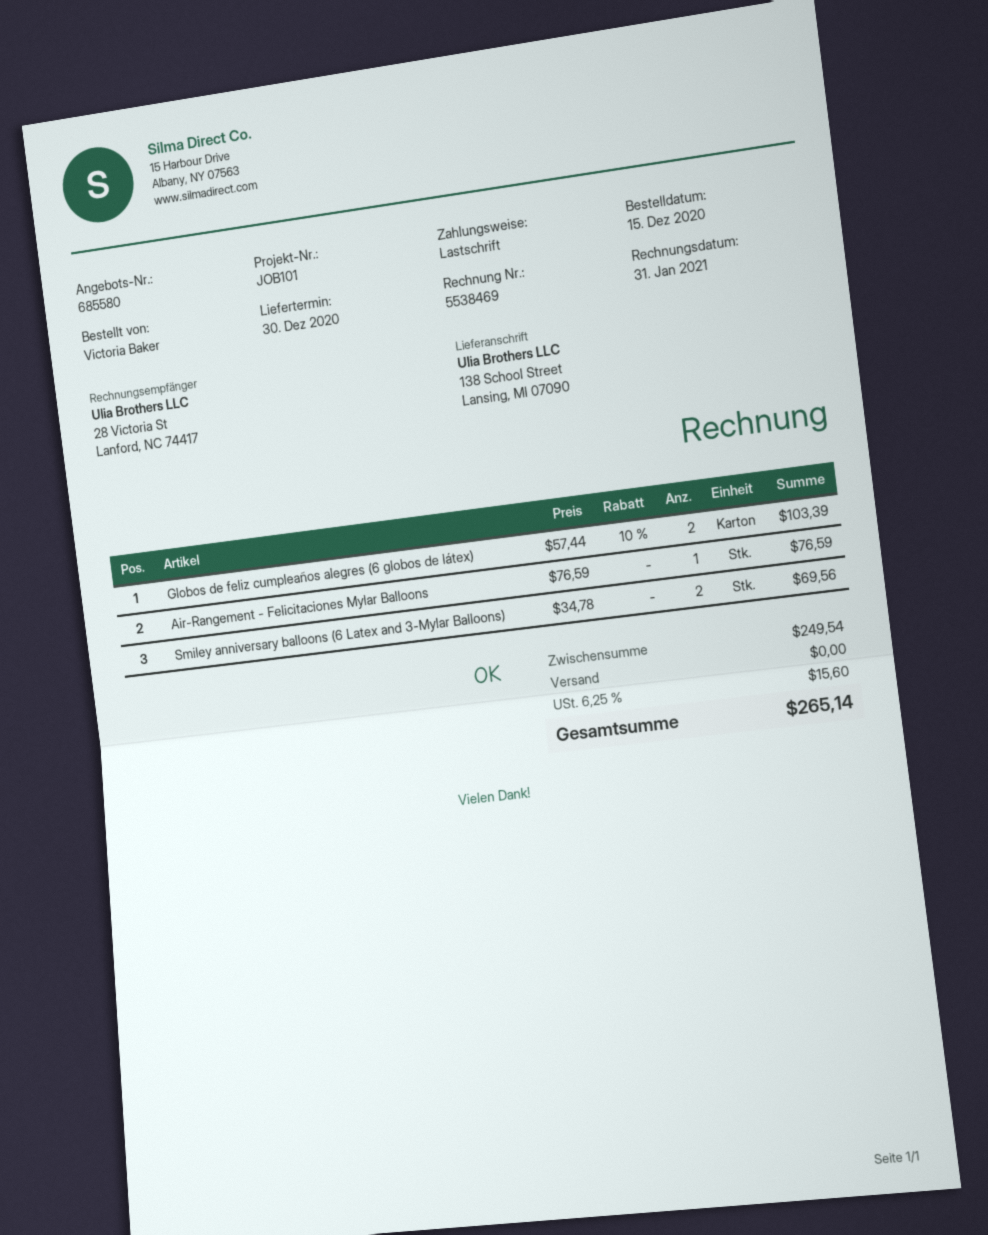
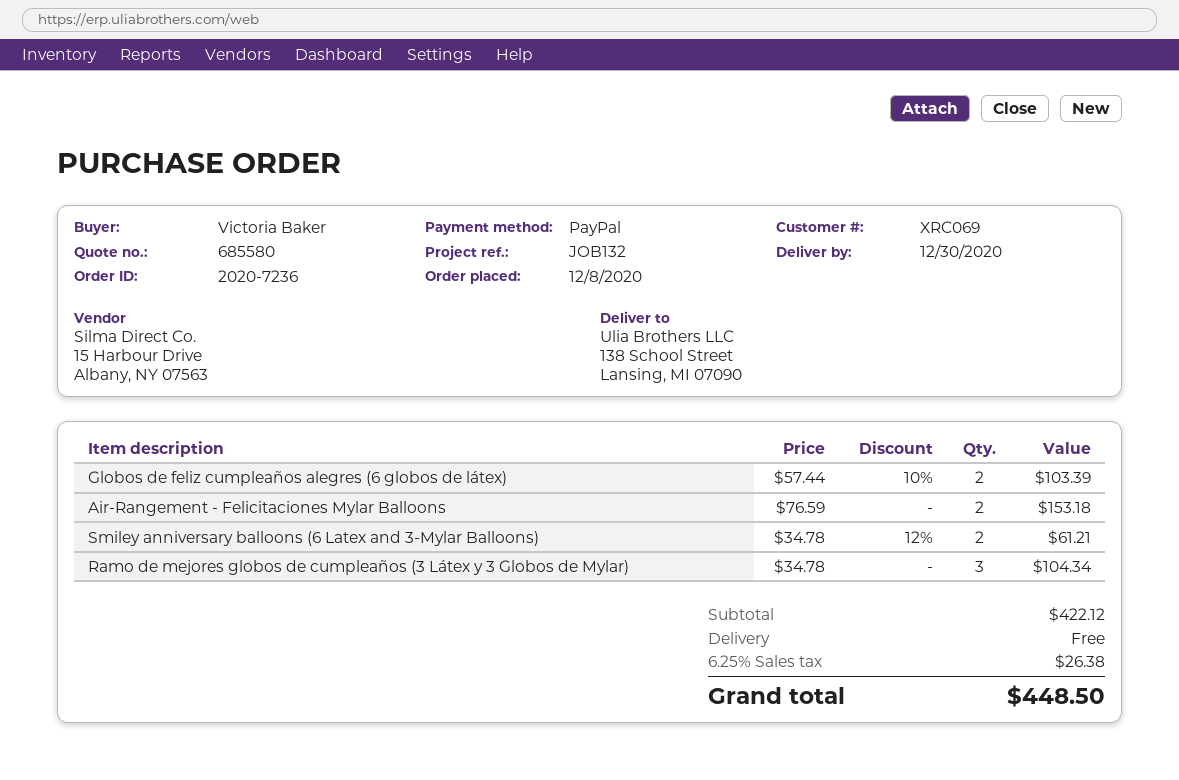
order date: 2020-12-15 -> 2020-12-08
reference: JOB101 -> JOB132
payment method: direct debit -> PayPal
Air-Rangement - Felicitaciones Mylar Balloons: 1 x 76.59 = 76.59 -> 2 x 76.59 = 153.18
Smiley anniversary balloons (6 Latex and 3-Mylar Balloons): 2 x 34.78 = 69.56 -> 2 x 34.78 - 12% = 61.21
Ramo de mejores globos de cumpleaños (3 Látex y 3 Globos de Mylar): none -> 3 x 34.78 = 104.34
subtotal: 249.54 -> 422.12
tax: 6.25% = 15.60 -> 6.25% = 26.38
total: 265.14 -> 448.50

